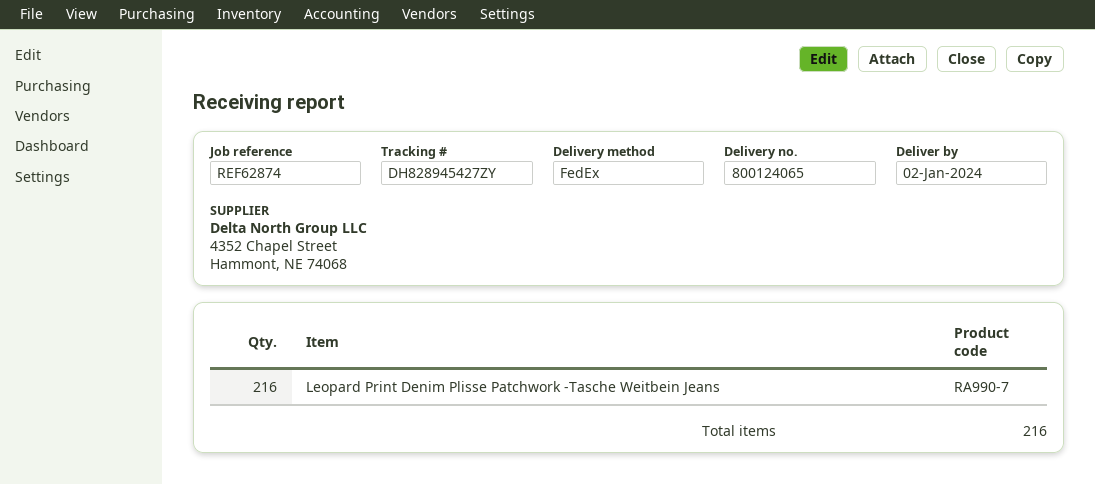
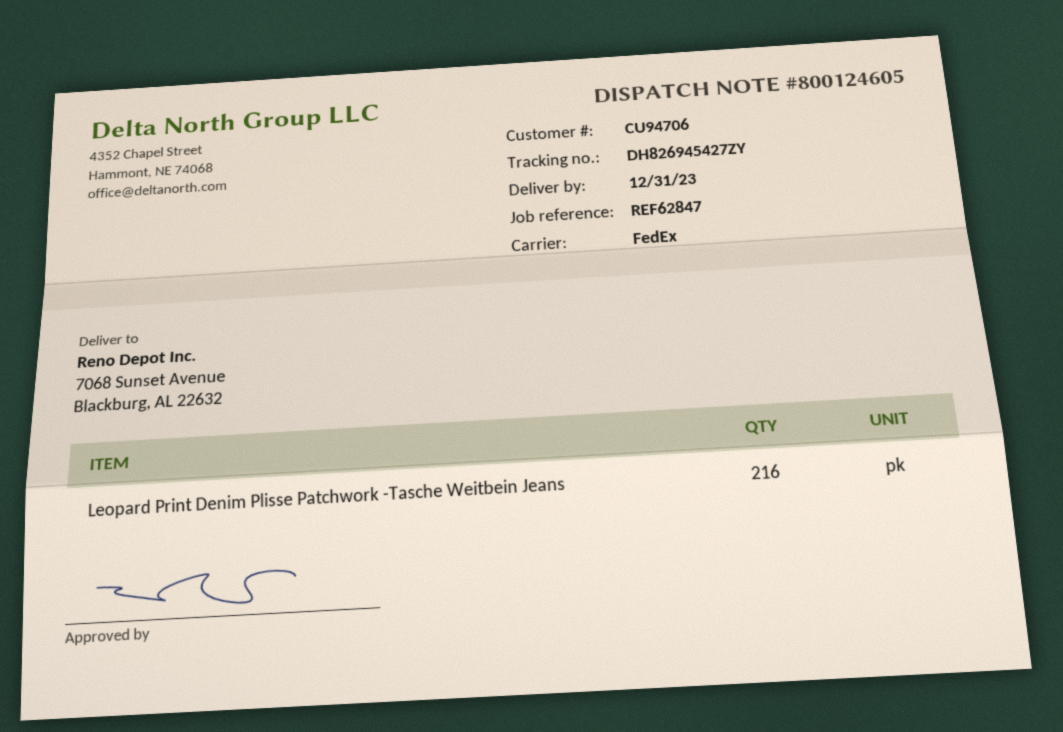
delivery note number: 800124065 -> 800124605
delivery date: 2024-01-02 -> 2023-12-31
reference: REF62874 -> REF62847
tracking number: DH828945427ZY -> DH826945427ZY

